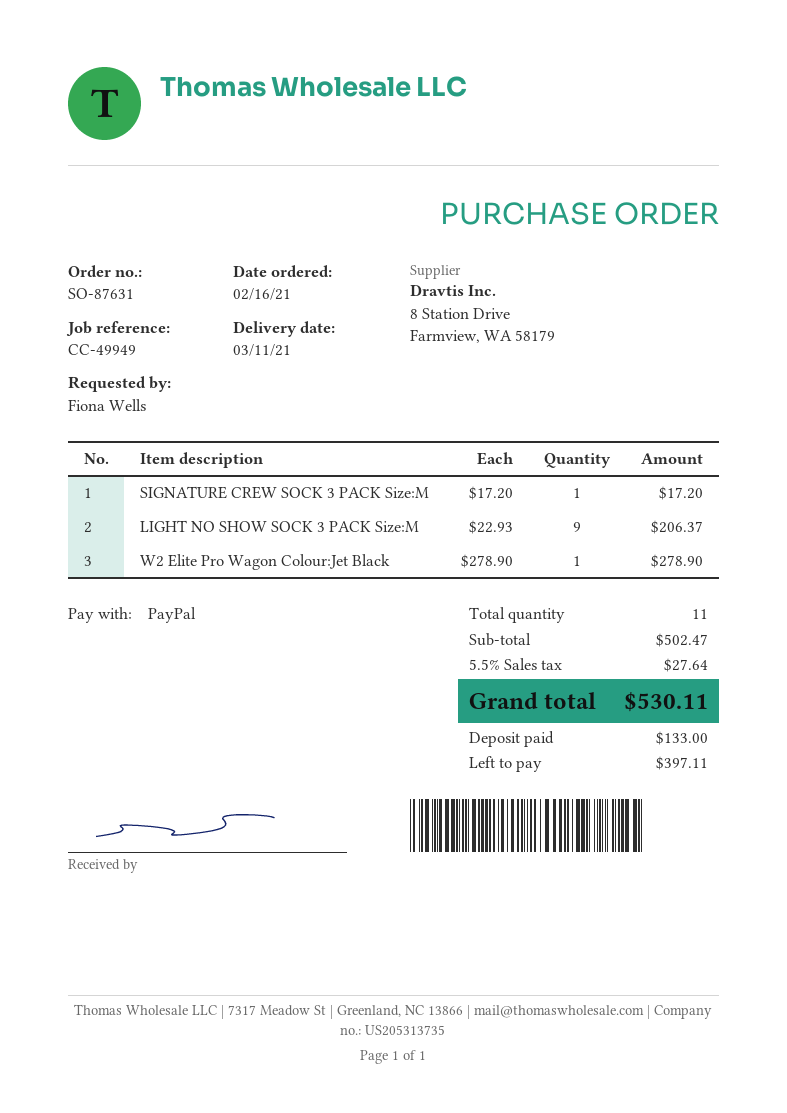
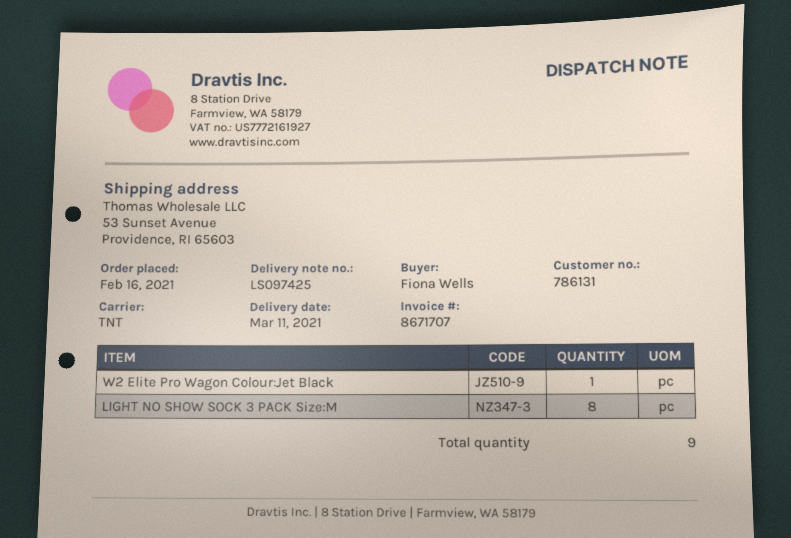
SIGNATURE CREW SOCK 3 PACK Size:M: 1 -> none
LIGHT NO SHOW SOCK 3 PACK Size:M: 9 -> 8
total quantity: 11 -> 9

